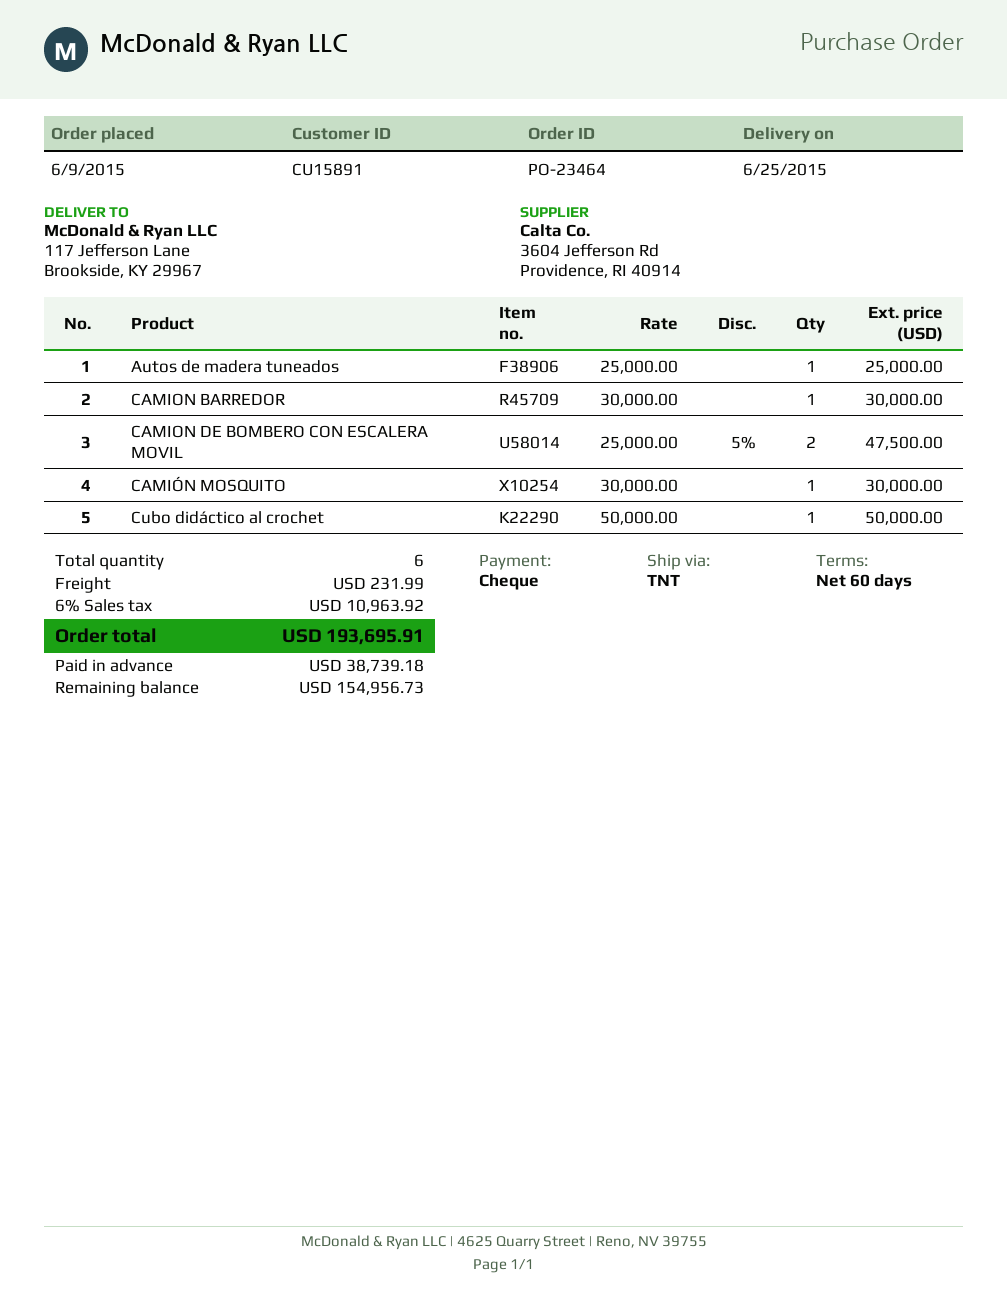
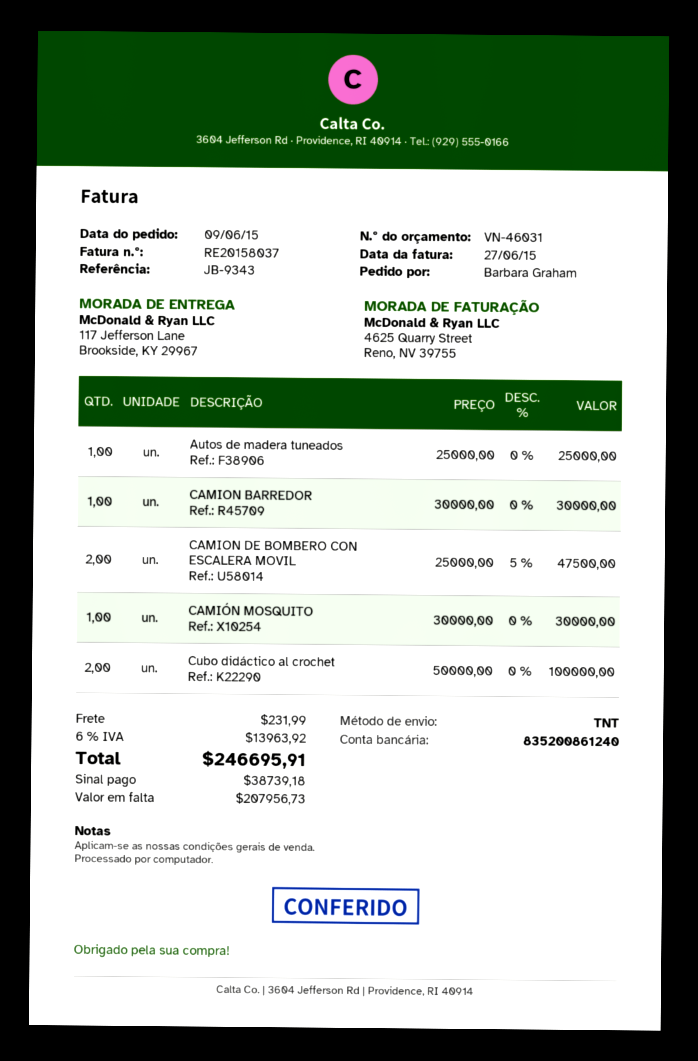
Cubo didáctico al crochet: 1 x 50000.00 = 50000.00 -> 2 x 50000.00 = 100000.00
tax: 6% = 10963.92 -> 6% = 13963.92
total: 193695.91 -> 246695.91
balance: 154956.73 -> 207956.73

